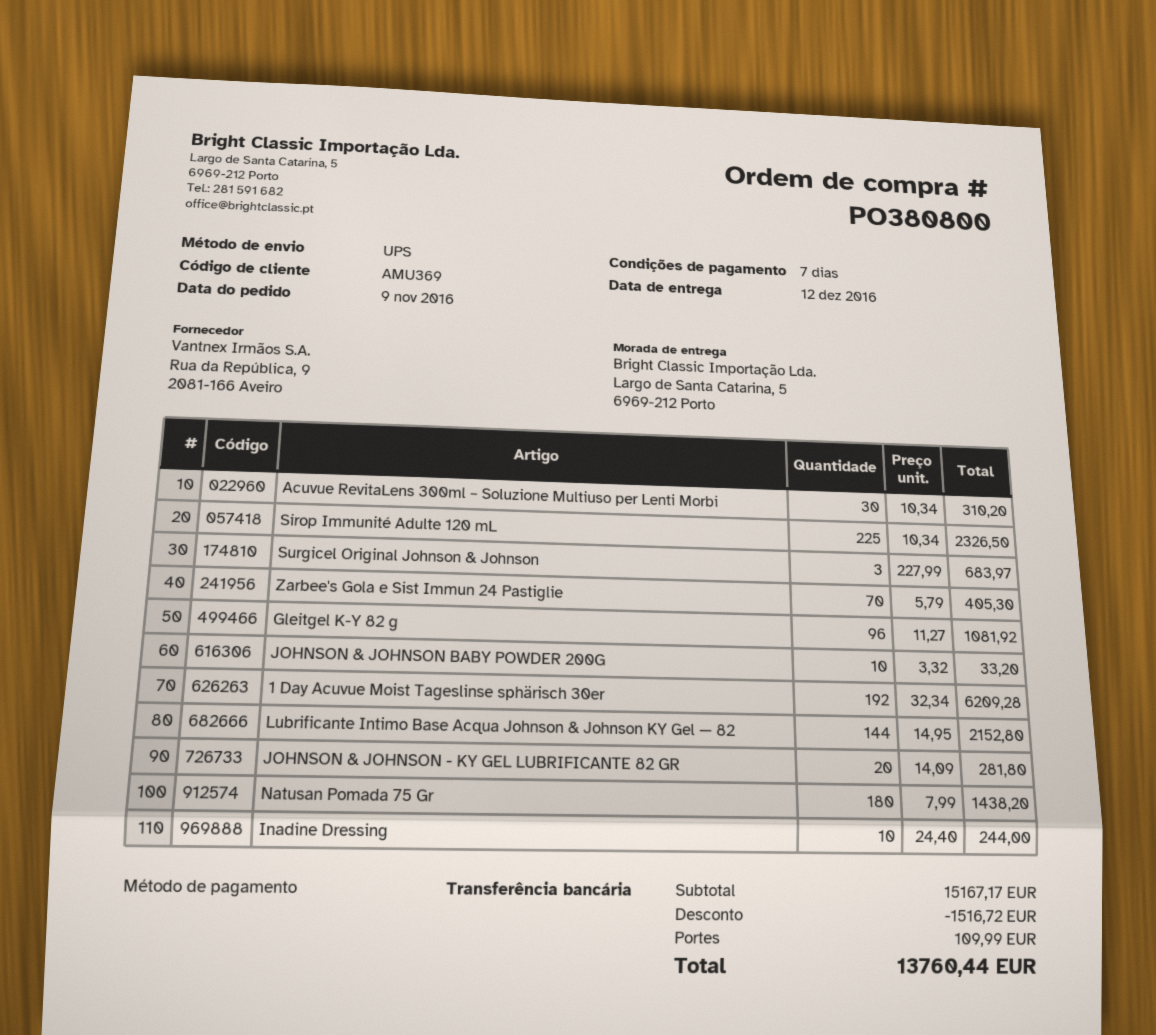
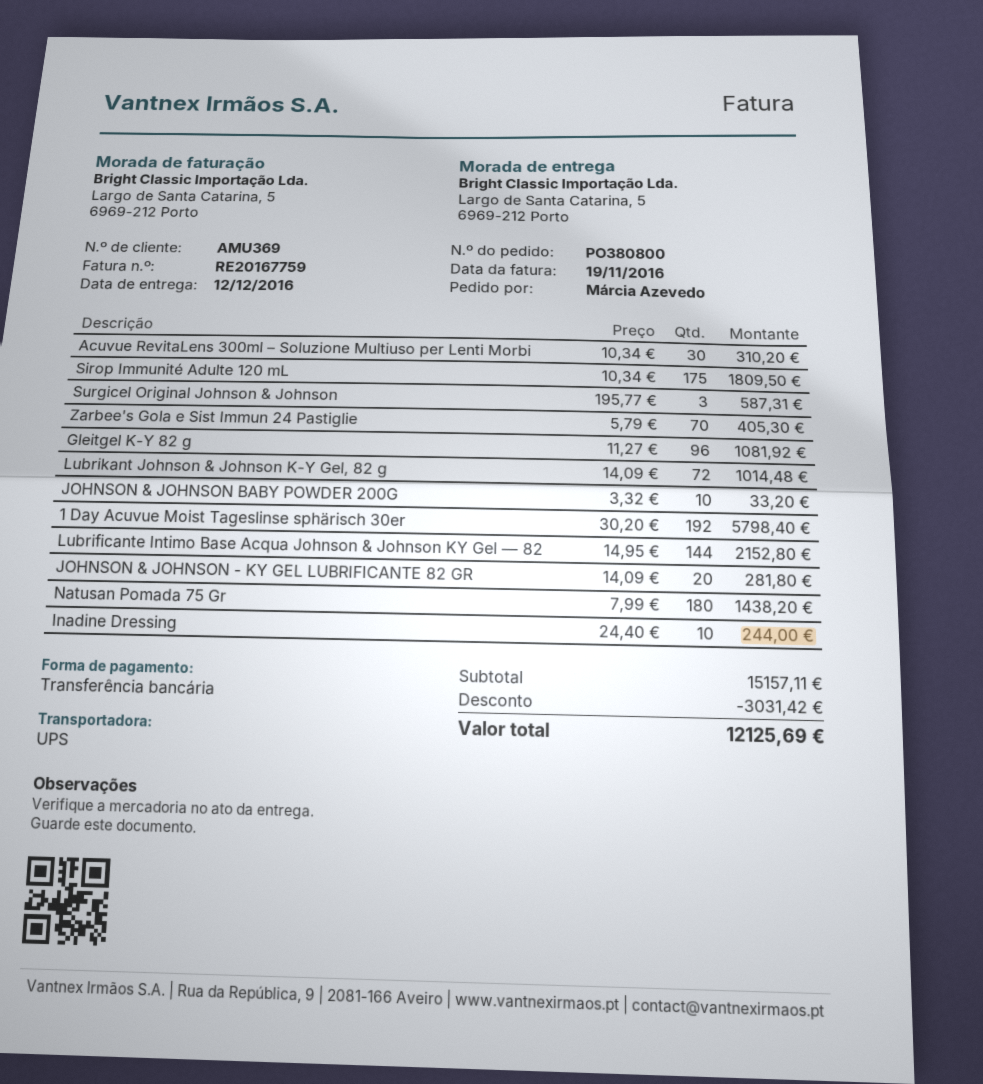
Sirop Immunité Adulte 120 mL: 225 x 10.34 = 2326.50 -> 175 x 10.34 = 1809.50
Surgicel Original Johnson & Johnson: 3 x 227.99 = 683.97 -> 3 x 195.77 = 587.31
1 Day Acuvue Moist Tageslinse sphärisch 30er: 192 x 32.34 = 6209.28 -> 192 x 30.20 = 5798.40
Lubrikant Johnson & Johnson K-Y Gel, 82 g: none -> 72 x 14.09 = 1014.48
subtotal: 15167.17 -> 15157.11
discount: 1516.72 -> 3031.42
shipping: 109.99 -> none
total: 13760.44 -> 12125.69

